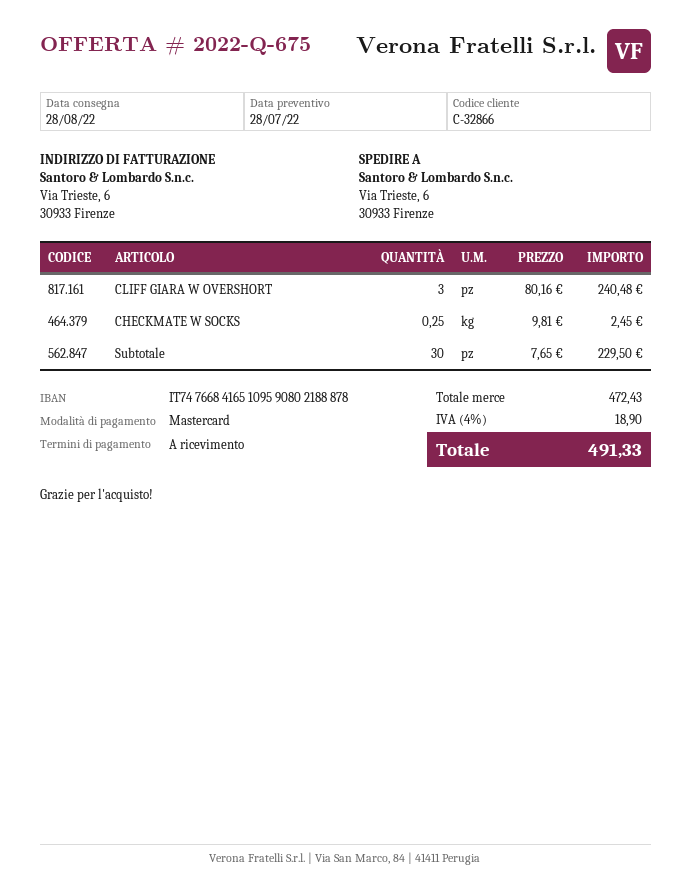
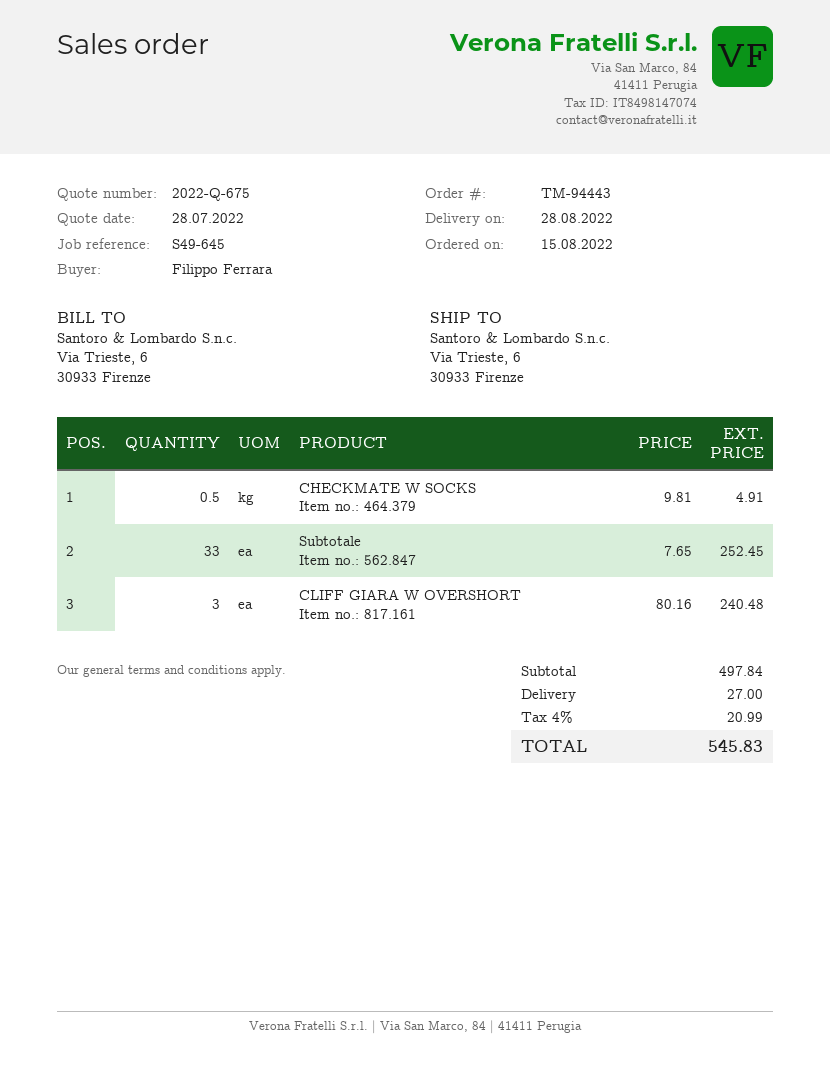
CHECKMATE W SOCKS: 0.25 x 9.81 = 2.45 -> 0.5 x 9.81 = 4.91
Subtotale: 30 x 7.65 = 229.50 -> 33 x 7.65 = 252.45
subtotal: 472.43 -> 497.84
shipping: none -> 27.00
tax: 4% = 18.90 -> 4% = 20.99
total: 491.33 -> 545.83

